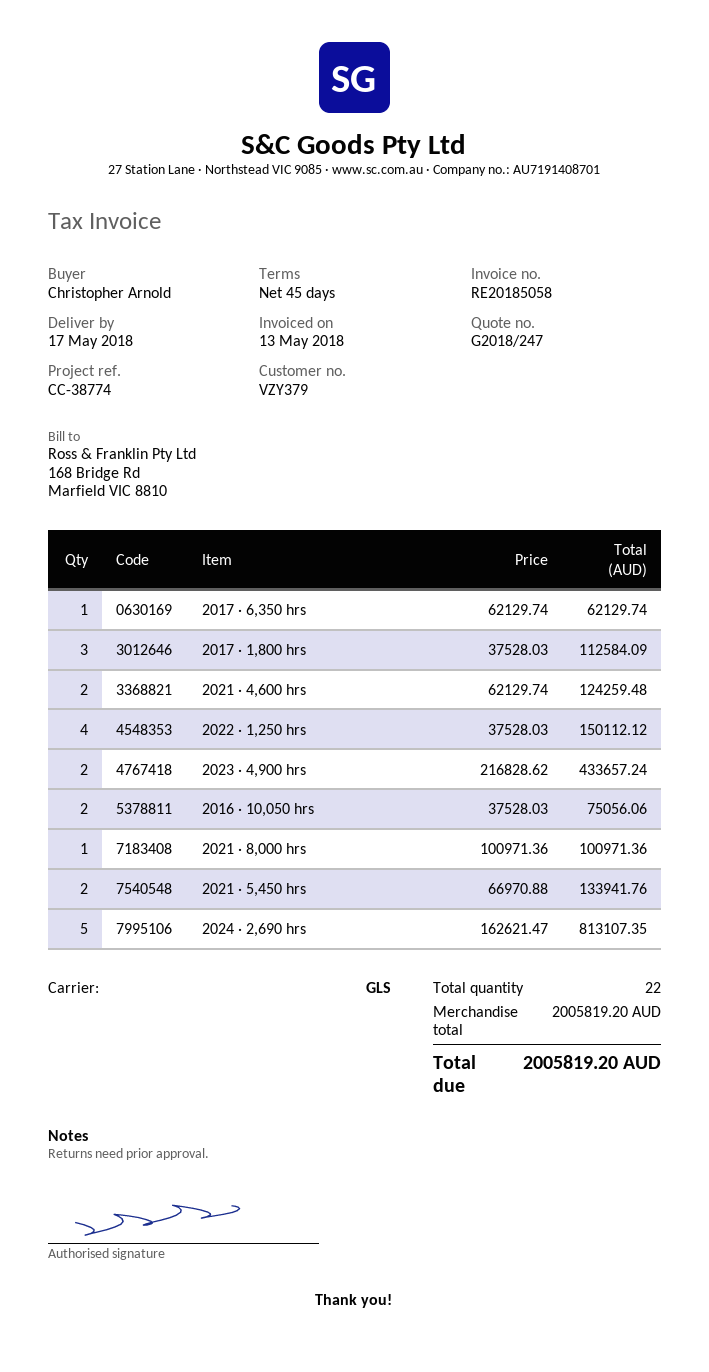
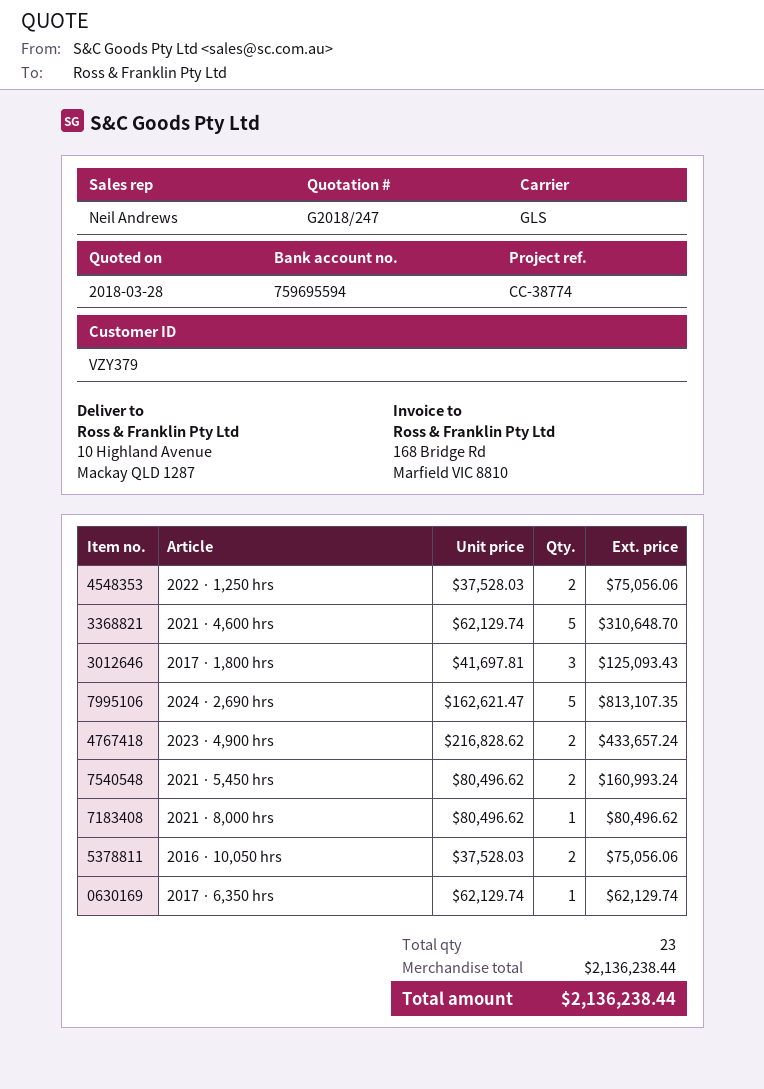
2017 · 1,800 hrs: 3 x 37528.03 = 112584.09 -> 3 x 41697.81 = 125093.43
2021 · 4,600 hrs: 2 x 62129.74 = 124259.48 -> 5 x 62129.74 = 310648.70
2022 · 1,250 hrs: 4 x 37528.03 = 150112.12 -> 2 x 37528.03 = 75056.06
2021 · 8,000 hrs: 1 x 100971.36 = 100971.36 -> 1 x 80496.62 = 80496.62
2021 · 5,450 hrs: 2 x 66970.88 = 133941.76 -> 2 x 80496.62 = 160993.24
total quantity: 22 -> 23
subtotal: 2005819.20 -> 2136238.44
total: 2005819.20 -> 2136238.44

